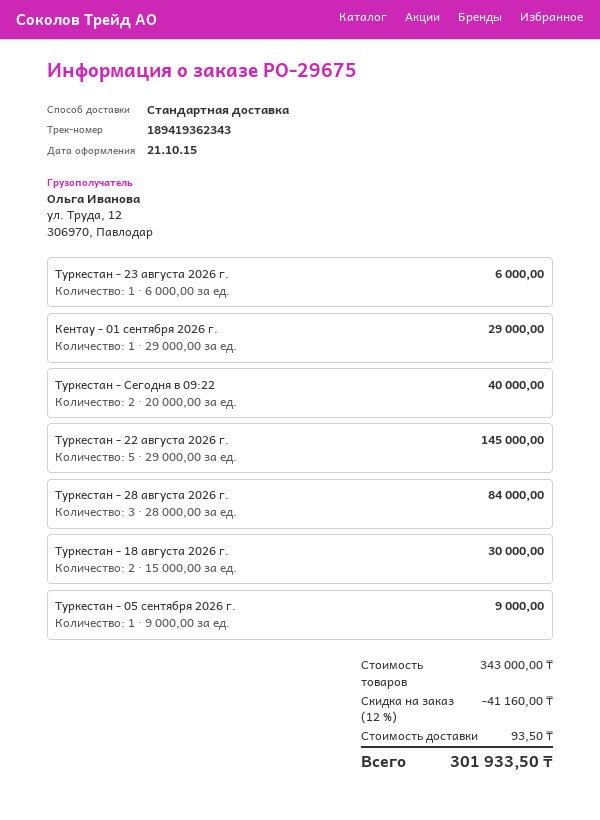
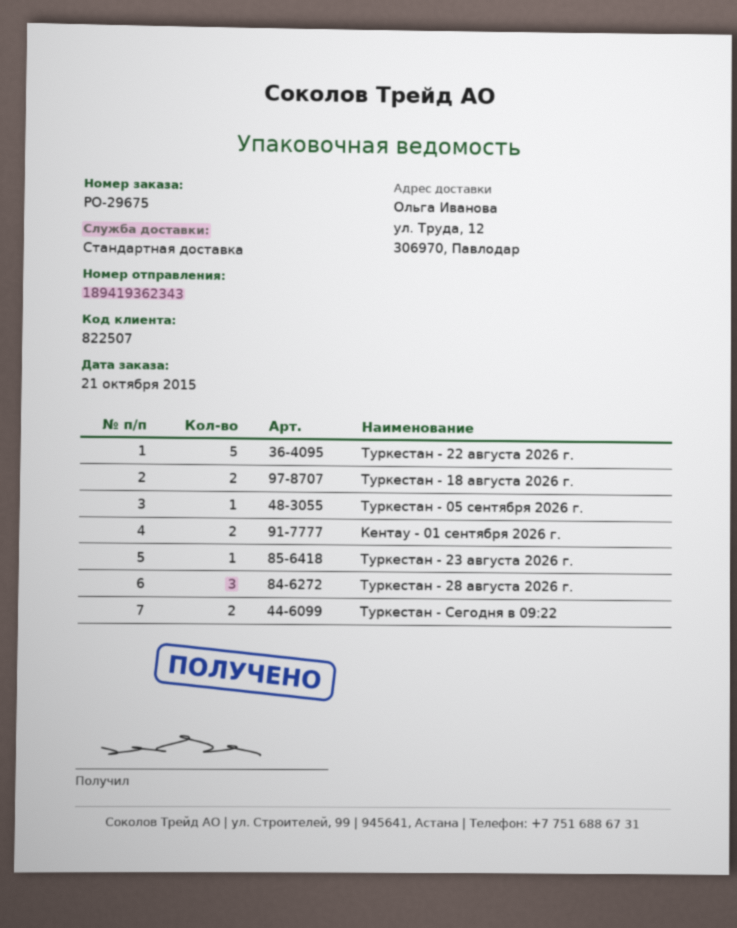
Кентау - 01 сентября 2026 г.: 1 -> 2

